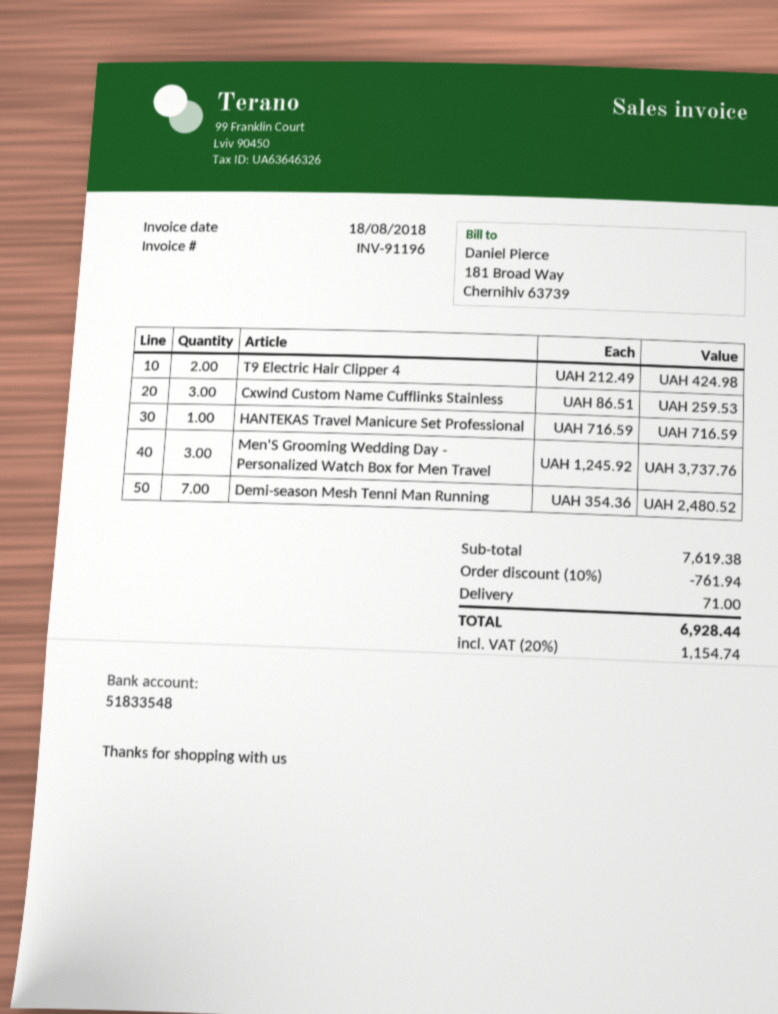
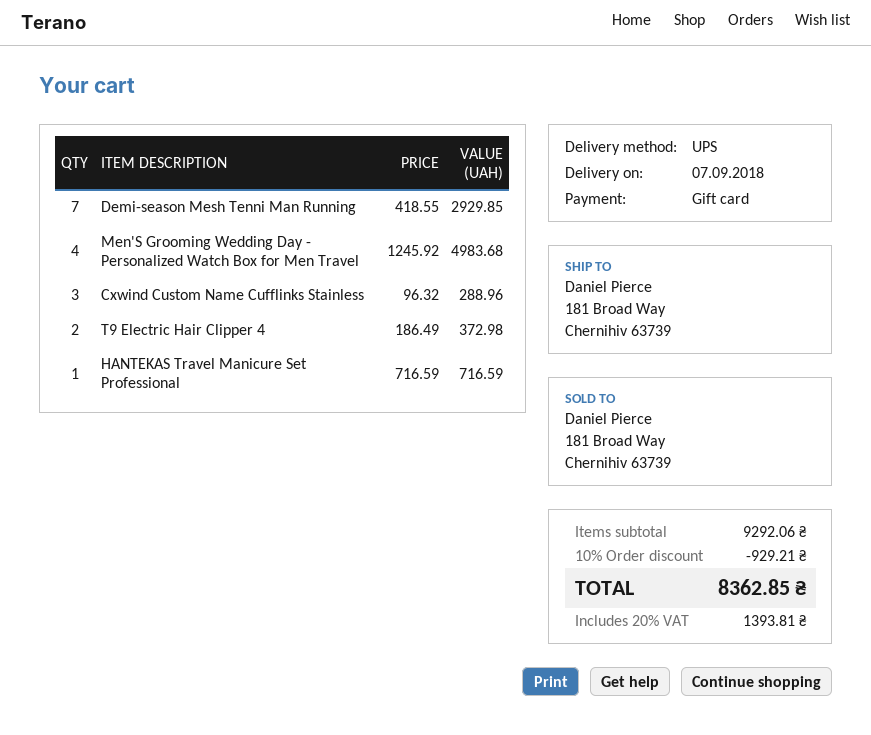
T9 Electric Hair Clipper 4: 2 x 212.49 = 424.98 -> 2 x 186.49 = 372.98
Cxwind Custom Name Cufflinks Stainless: 3 x 86.51 = 259.53 -> 3 x 96.32 = 288.96
Men'S Grooming Wedding Day - Personalized Watch Box for Men Travel: 3 x 1245.92 = 3737.76 -> 4 x 1245.92 = 4983.68
Demi-season Mesh Tenni Man Running: 7 x 354.36 = 2480.52 -> 7 x 418.55 = 2929.85
subtotal: 7619.38 -> 9292.06
discount: 10% = 761.94 -> 10% = 929.21
shipping: 71.00 -> none
tax: 20% = 1154.74 -> 20% = 1393.81
total: 6928.44 -> 8362.85

